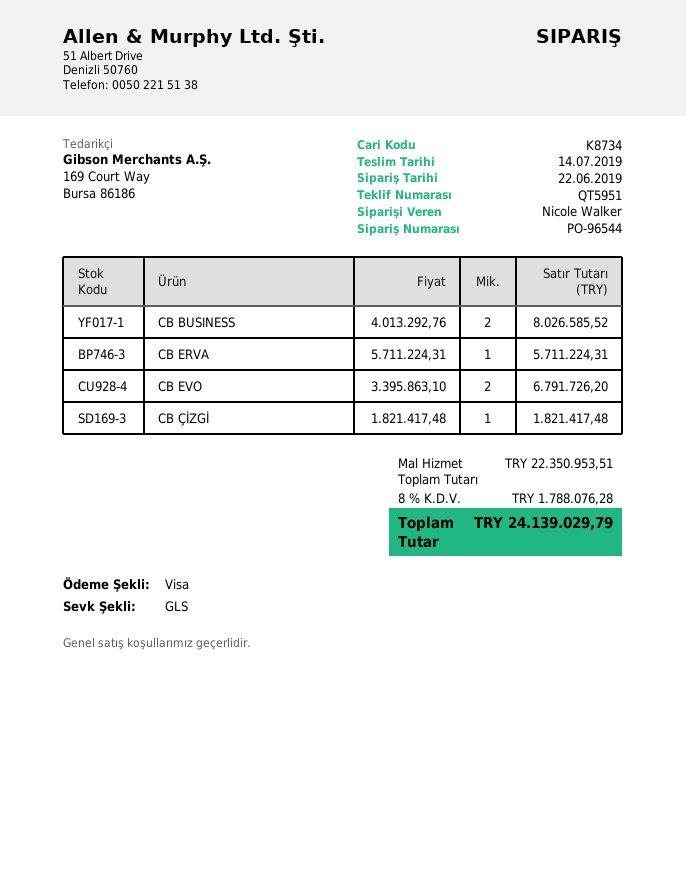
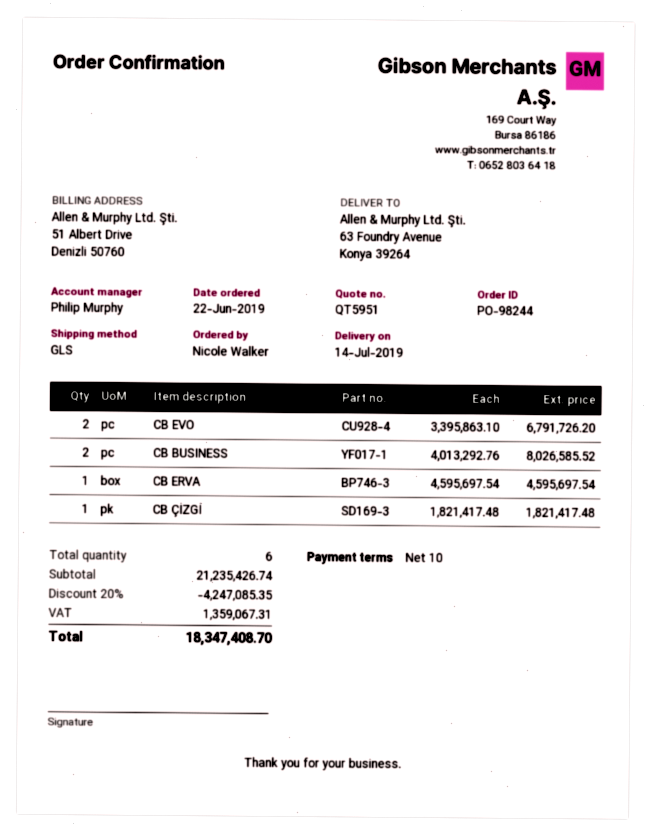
order number: PO-96544 -> PO-98244
CB ERVA: 1 x 5711224.31 = 5711224.31 -> 1 x 4595697.54 = 4595697.54
subtotal: 22350953.51 -> 21235426.74
discount: none -> 20% = 4247085.35
tax: 1788076.28 -> 1359067.31
total: 24139029.79 -> 18347408.70

